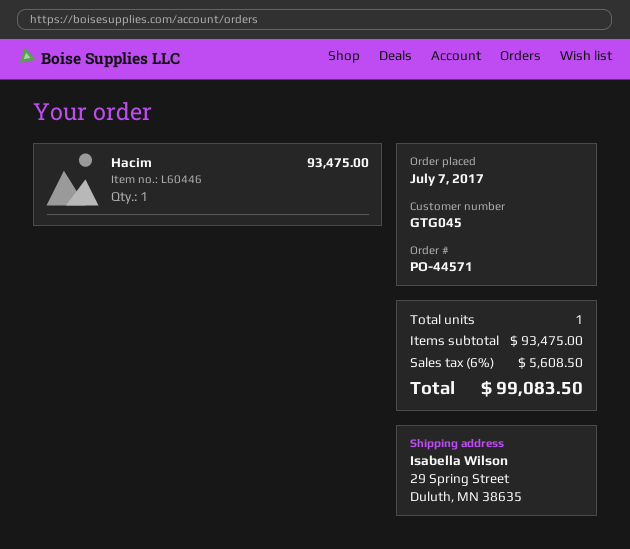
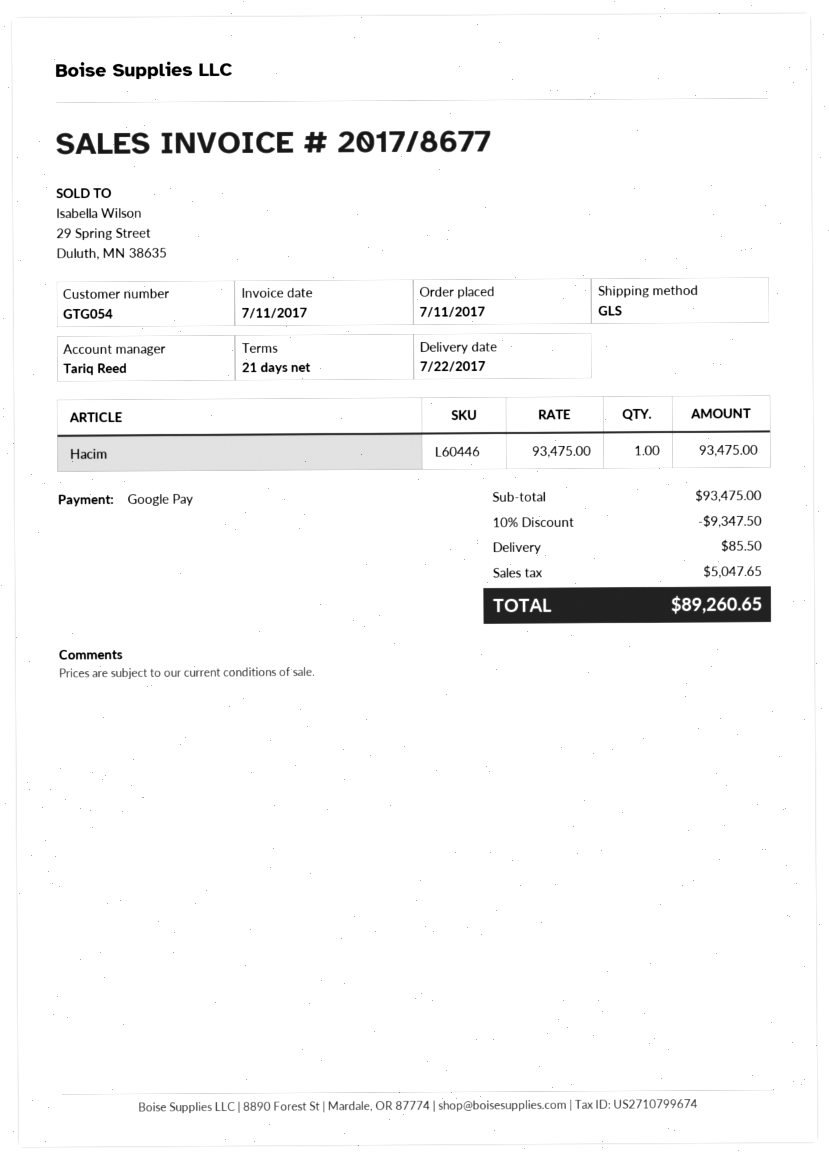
order date: 2017-07-07 -> 2017-07-11
customer number: GTG045 -> GTG054
discount: none -> 10% = 9347.50
shipping: none -> 85.50
tax: 5608.50 -> 5047.65
total: 99083.50 -> 89260.65

